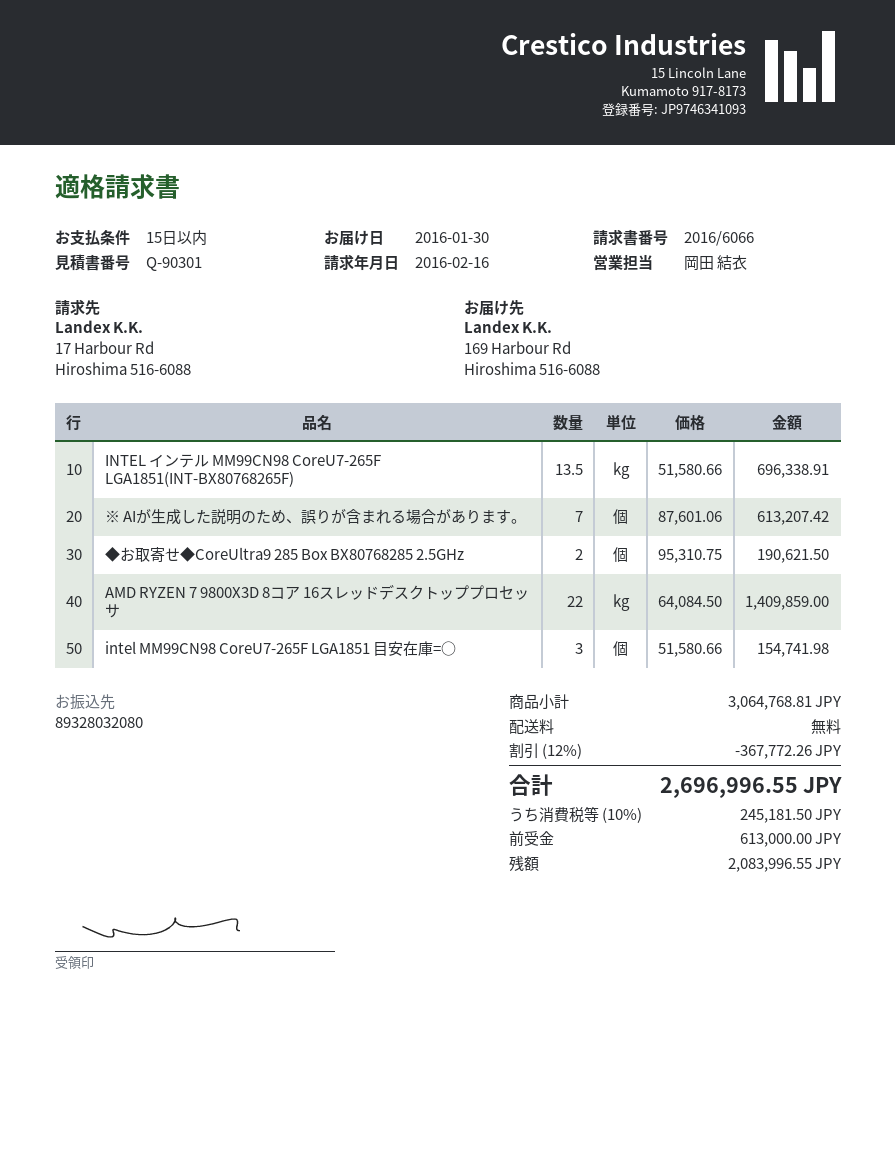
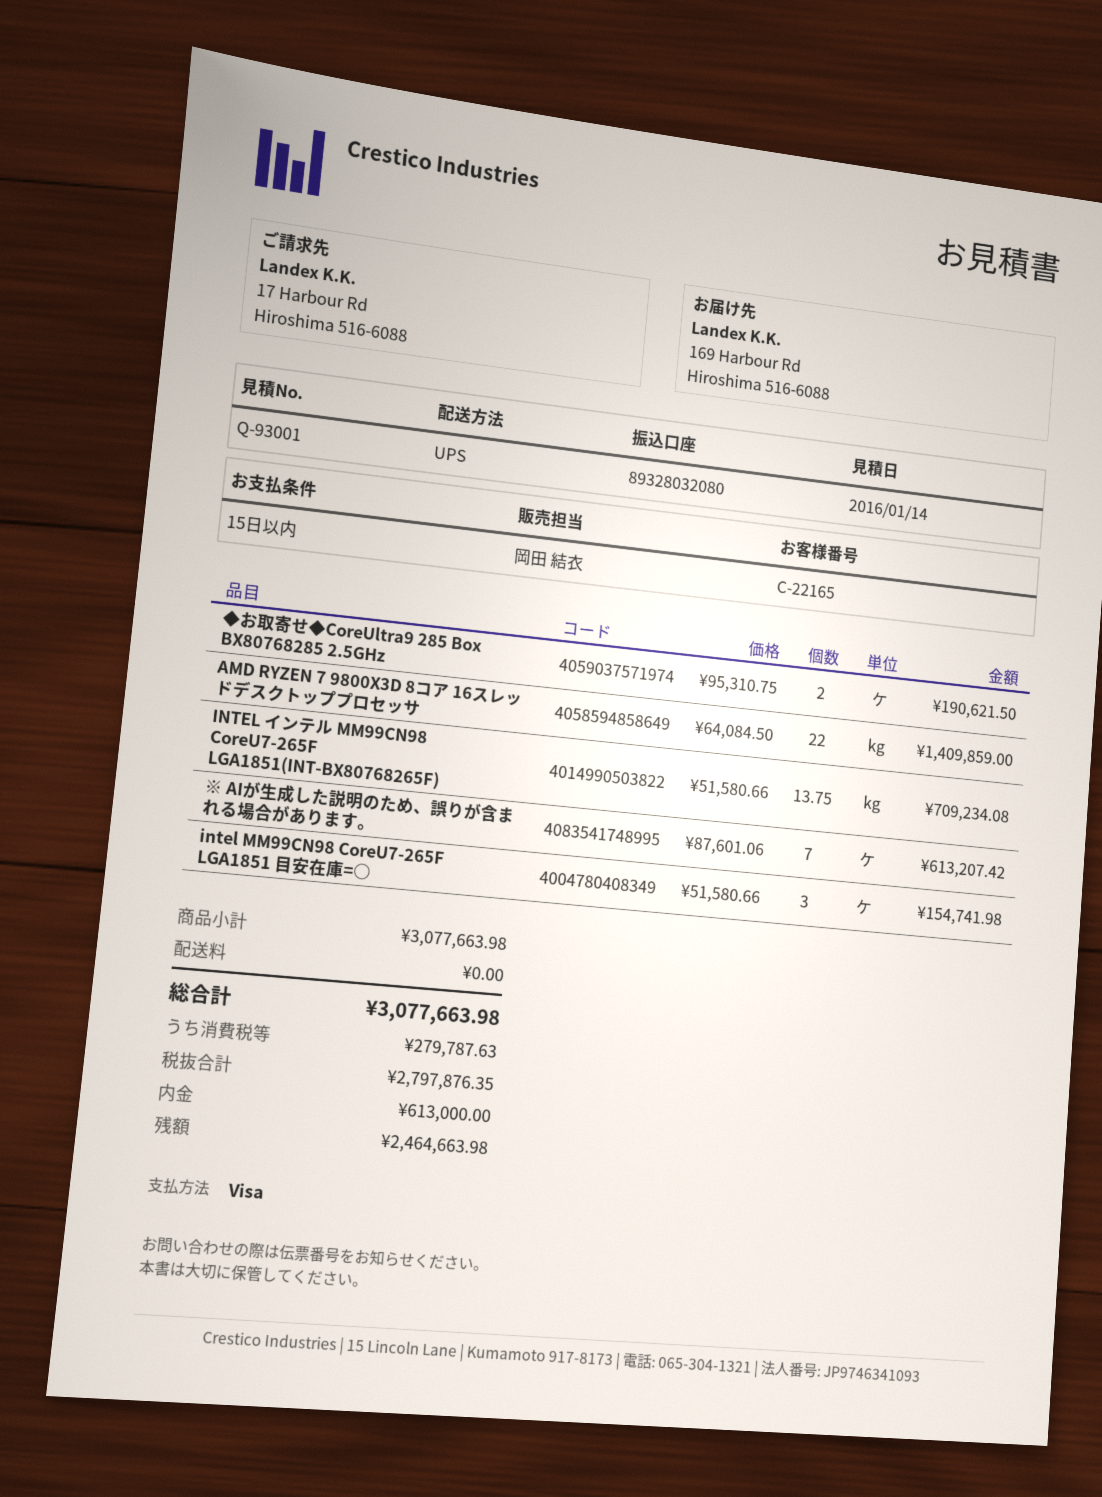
quote number: Q-90301 -> Q-93001
INTEL インテル MM99CN98 CoreU7-265F LGA1851(INT-BX80768265F): 13.5 x 51580.66 = 696338.91 -> 13.75 x 51580.66 = 709234.08
subtotal: 3064768.81 -> 3077663.98
discount: 12% = 367772.26 -> none
tax: 245181.50 -> 279787.63
total: 2696996.55 -> 3077663.98
balance: 2083996.55 -> 2464663.98

